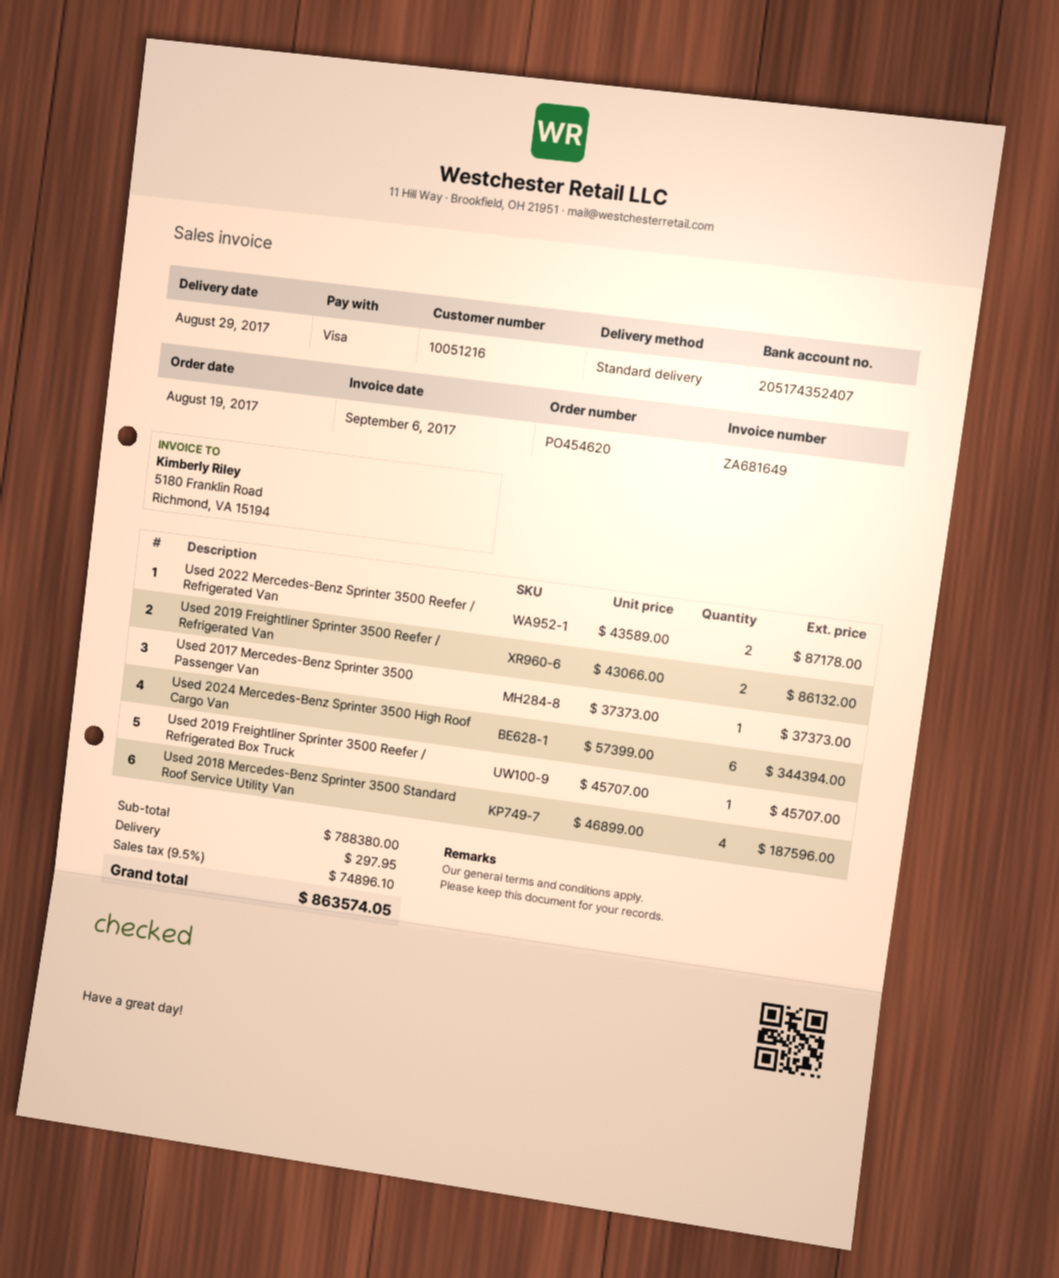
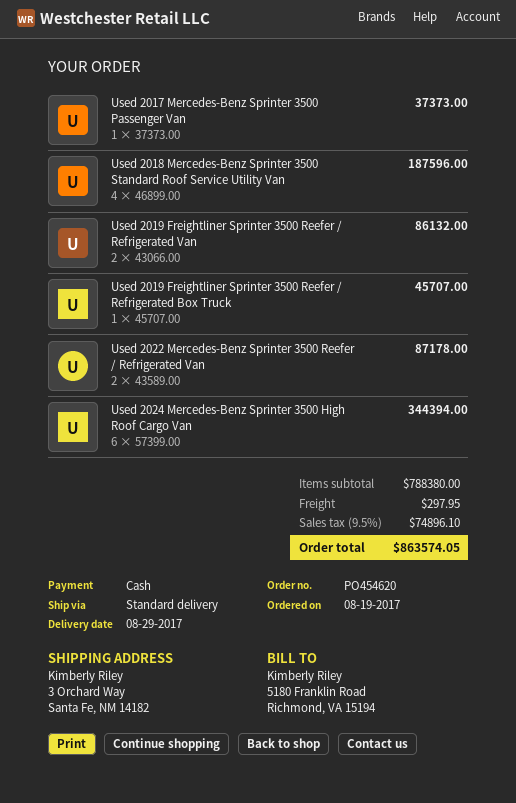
payment method: Visa -> cash

